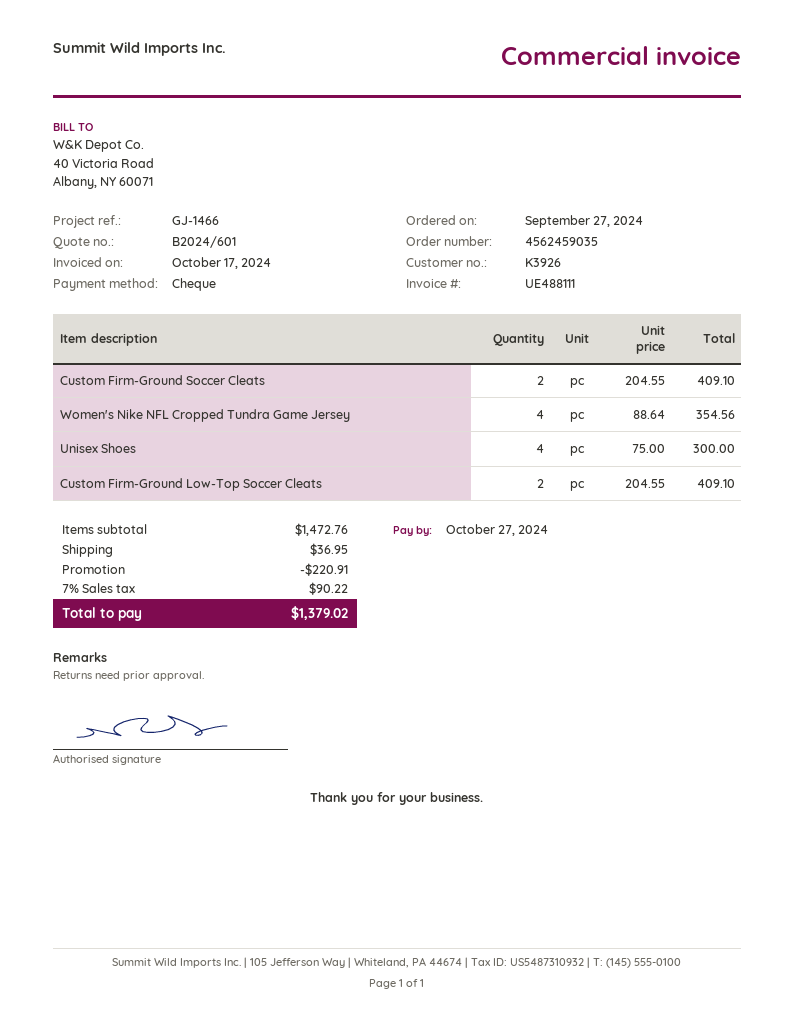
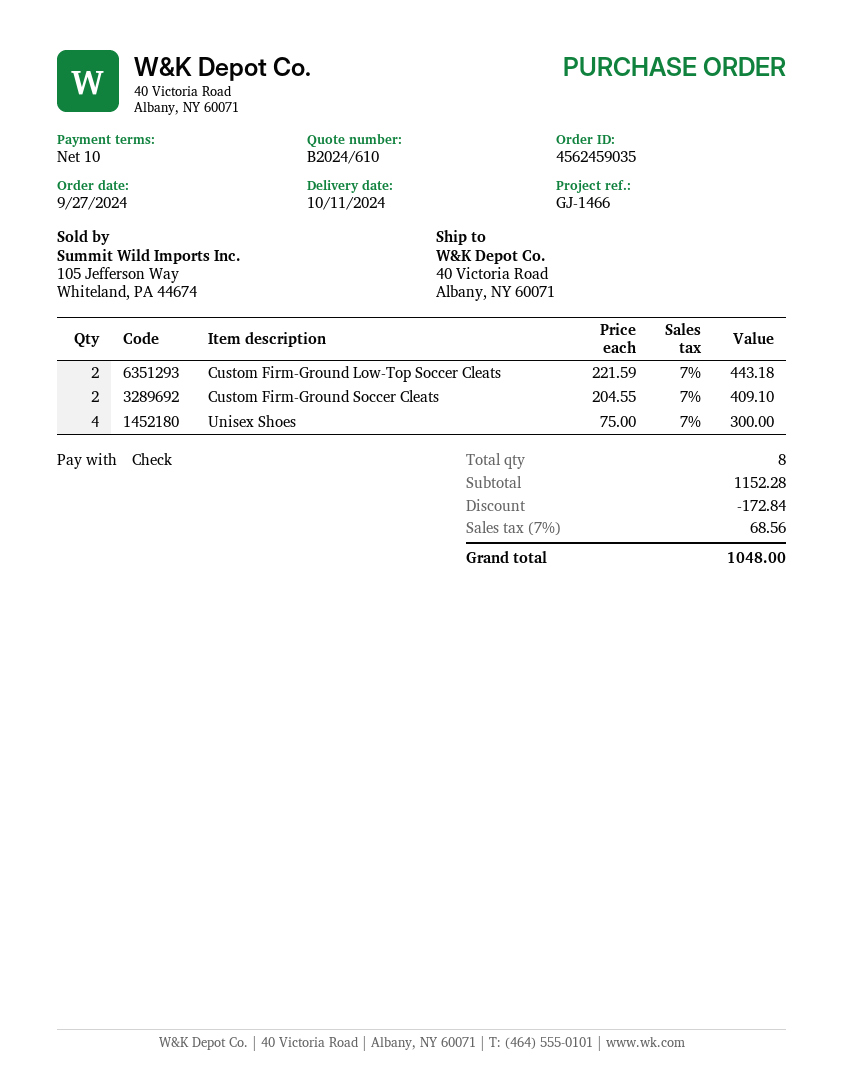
quote number: B2024/601 -> B2024/610
Women's Nike NFL Cropped Tundra Game Jersey: 4 x 88.64 = 354.56 -> none
Custom Firm-Ground Low-Top Soccer Cleats: 2 x 204.55 = 409.10 -> 2 x 221.59 = 443.18
subtotal: 1472.76 -> 1152.28
discount: 220.91 -> 172.84
shipping: 36.95 -> none
tax: 7% = 90.22 -> 7% = 68.56
total: 1379.02 -> 1048.00

